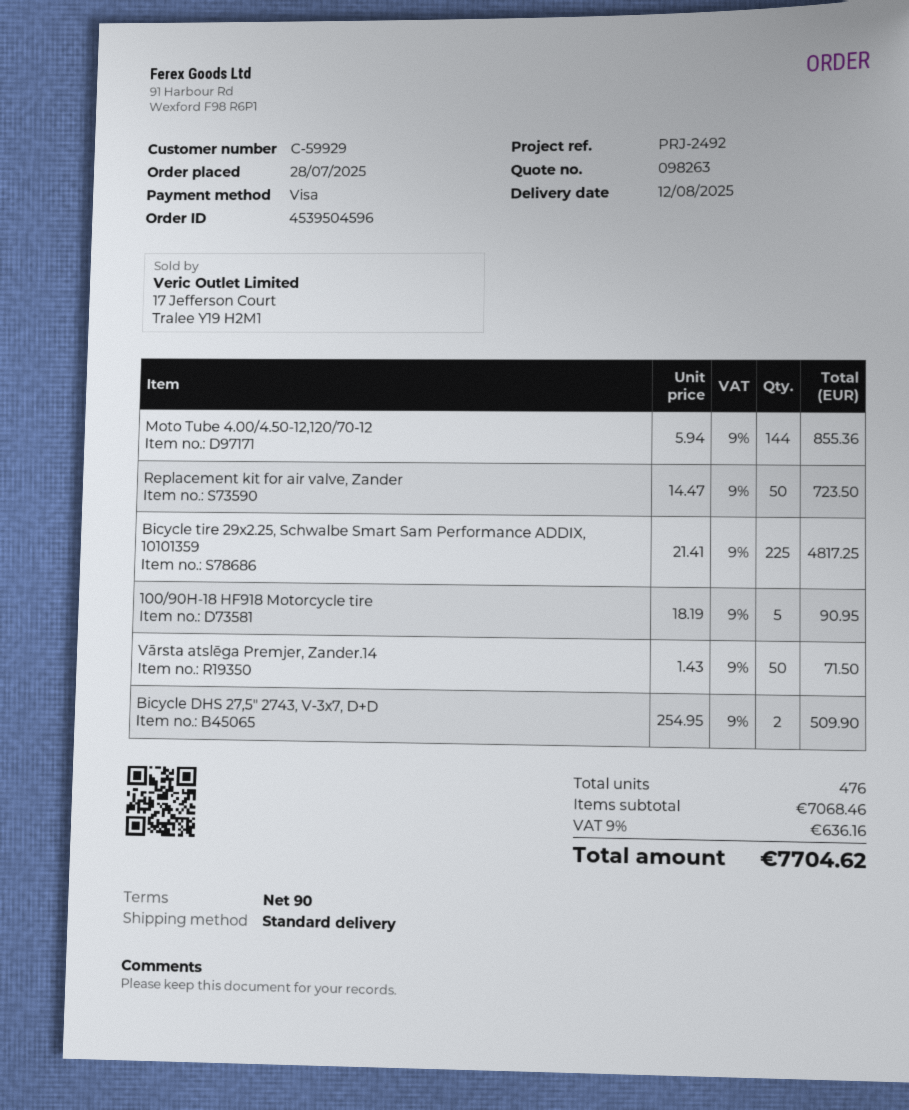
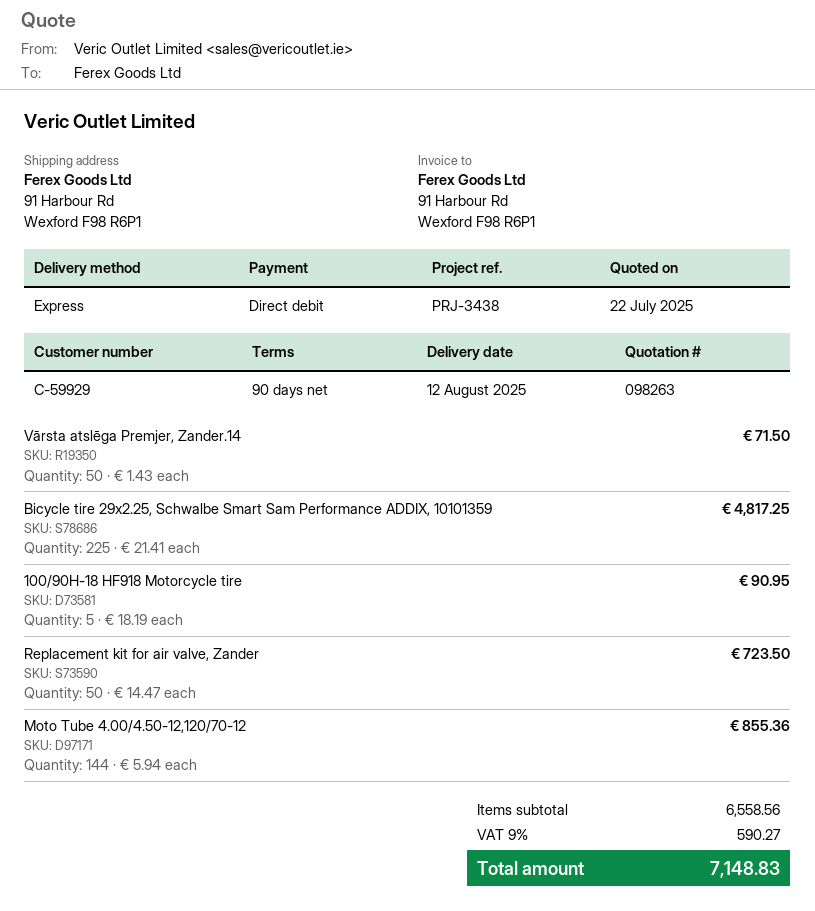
reference: PRJ-2492 -> PRJ-3438
payment method: Visa -> direct debit
shipping method: standard -> express
Bicycle DHS 27,5" 2743, V-3x7, D+D: 2 x 254.95 = 509.90 -> none
subtotal: 7068.46 -> 6558.56
tax: 9% = 636.16 -> 9% = 590.27
total: 7704.62 -> 7148.83

